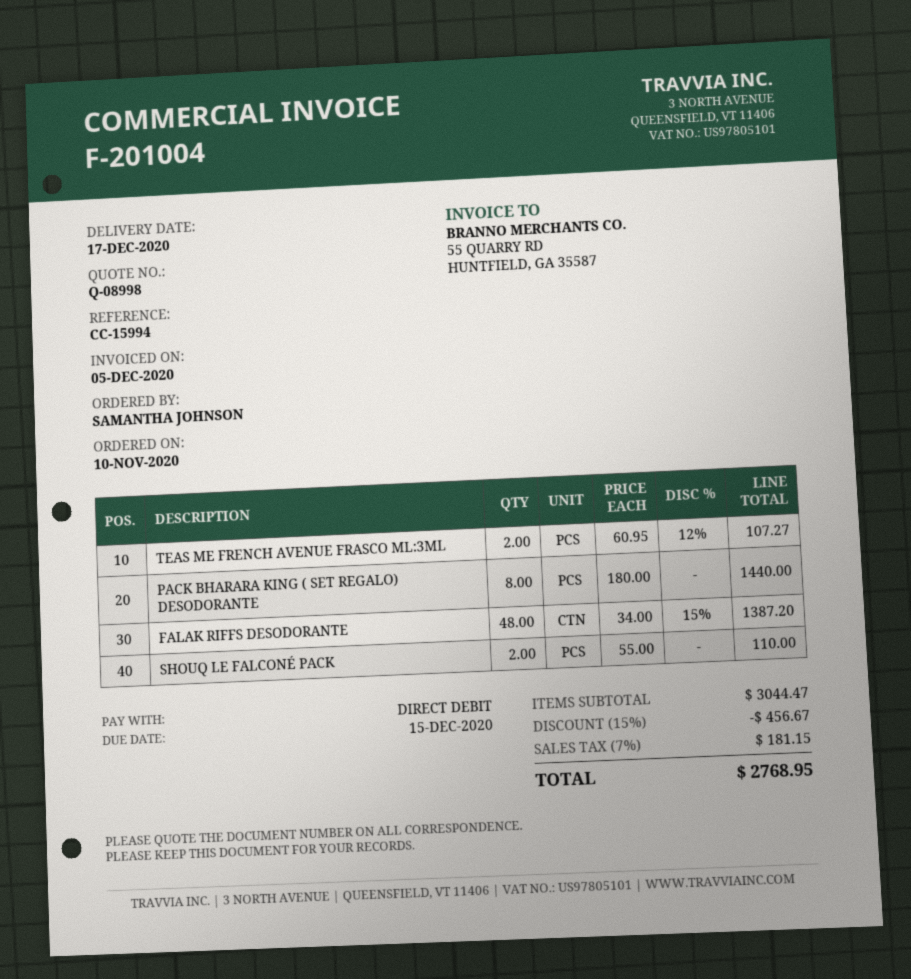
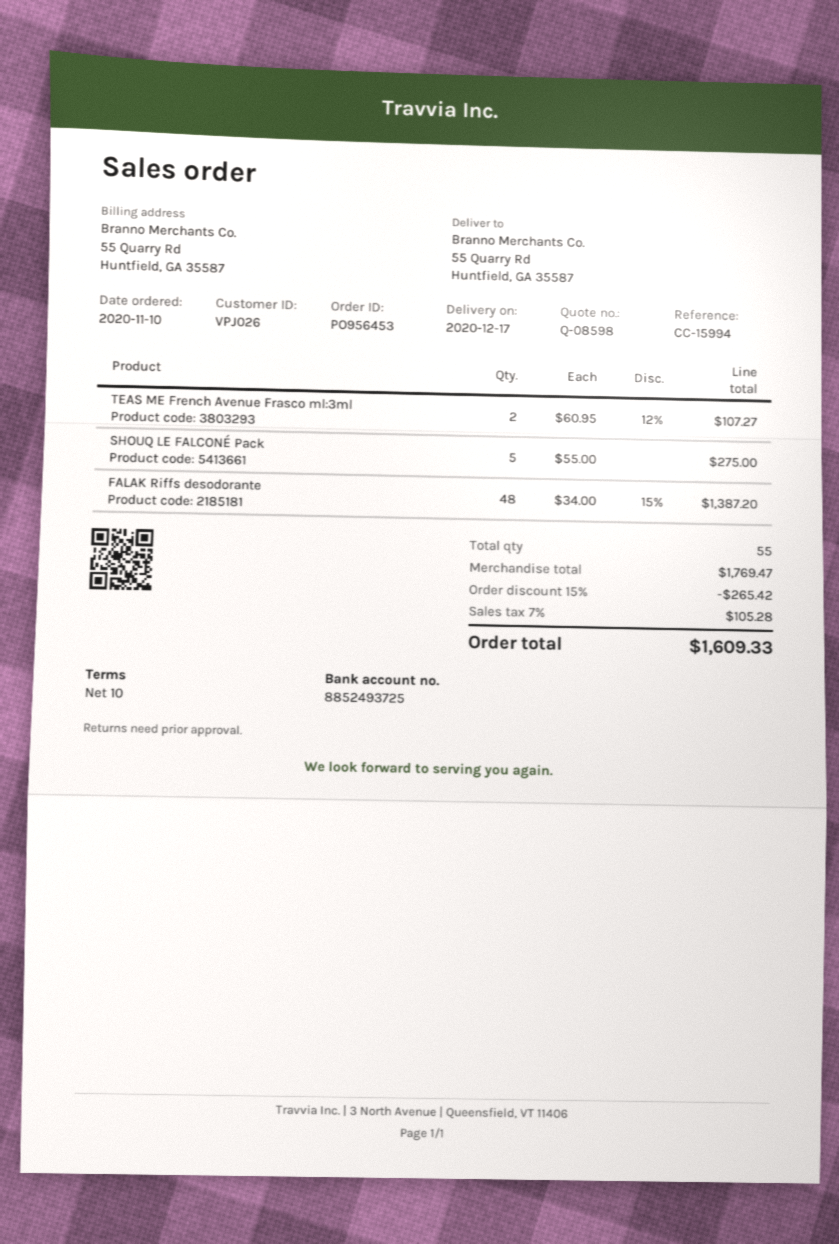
quote number: Q-08998 -> Q-08598
PACK BHARARA KING ( SET REGALO) DESODORANTE: 8 x 180.00 = 1440.00 -> none
SHOUQ LE FALCONÉ PACK: 2 x 55.00 = 110.00 -> 5 x 55.00 = 275.00
subtotal: 3044.47 -> 1769.47
discount: 15% = 456.67 -> 15% = 265.42
tax: 7% = 181.15 -> 7% = 105.28
total: 2768.95 -> 1609.33

